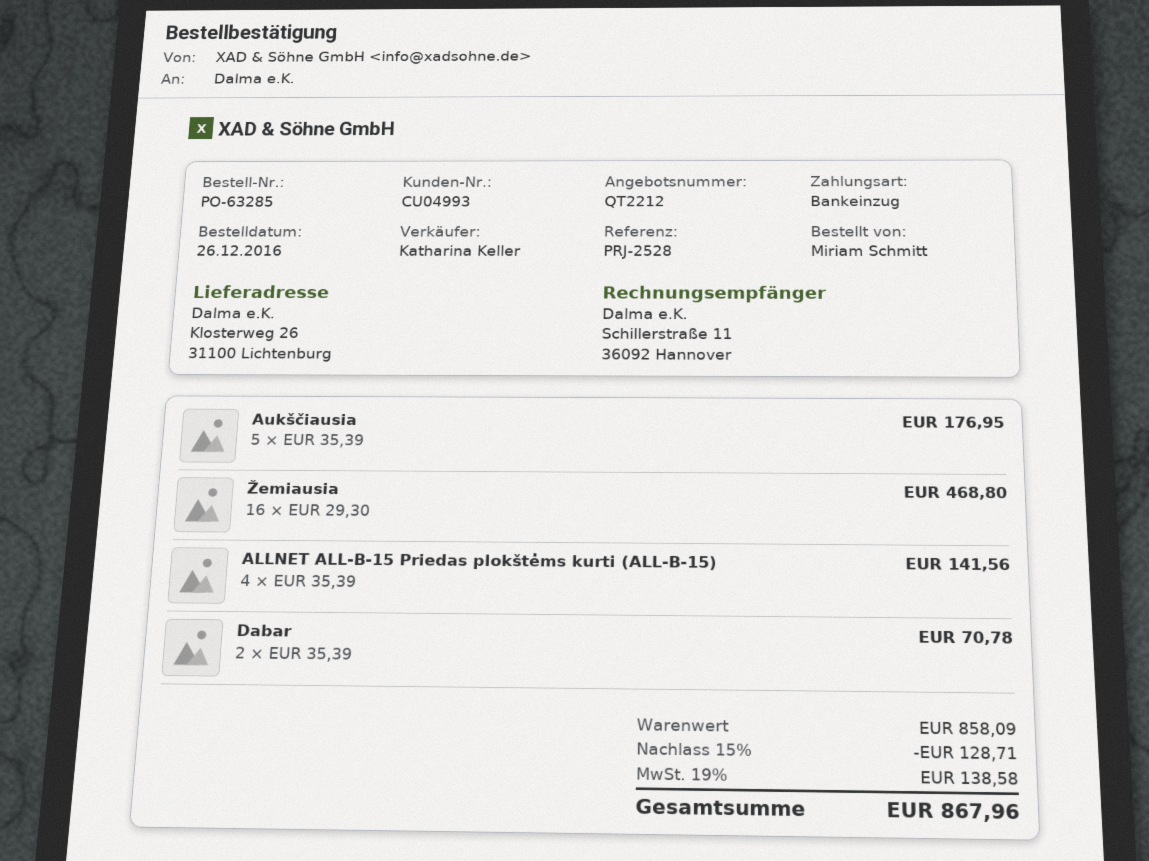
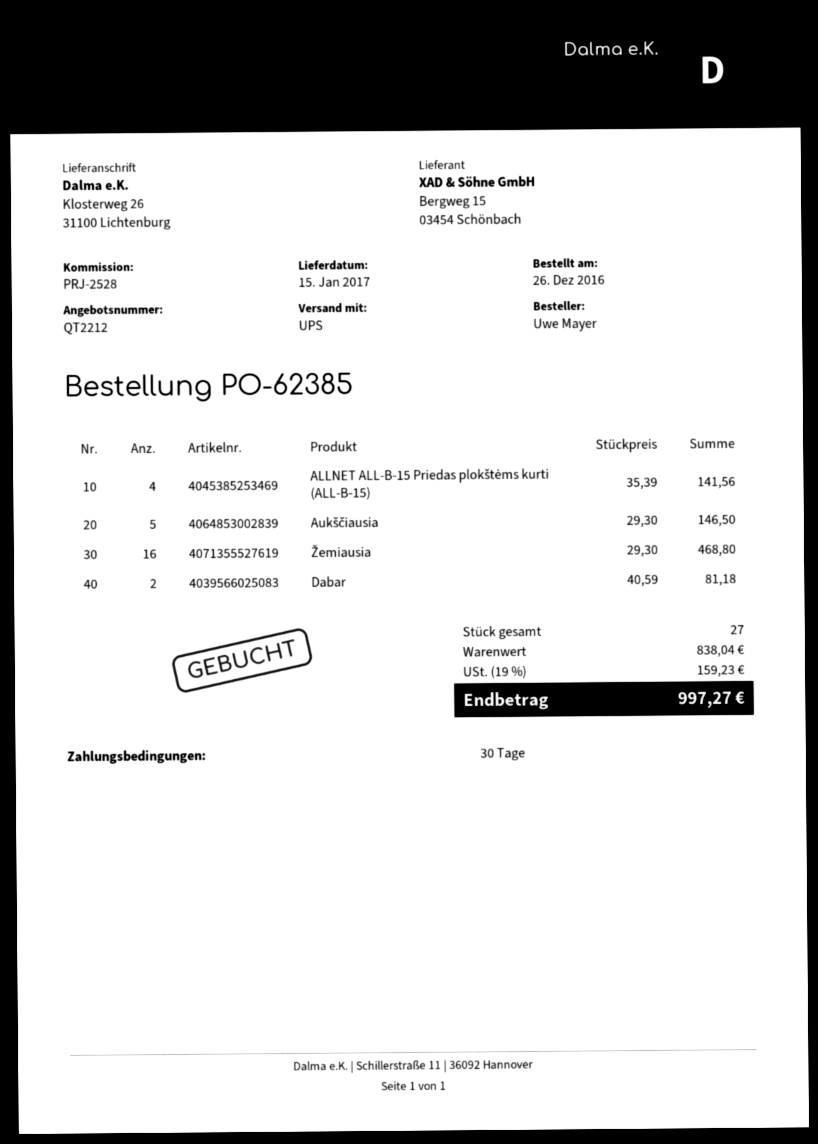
order number: PO-63285 -> PO-62385
ordered by: Miriam Schmitt -> Uwe Mayer
Aukščiausia: 5 x 35.39 = 176.95 -> 5 x 29.30 = 146.50
Dabar: 2 x 35.39 = 70.78 -> 2 x 40.59 = 81.18
subtotal: 858.09 -> 838.04
discount: 15% = 128.71 -> none
tax: 19% = 138.58 -> 19% = 159.23
total: 867.96 -> 997.27

